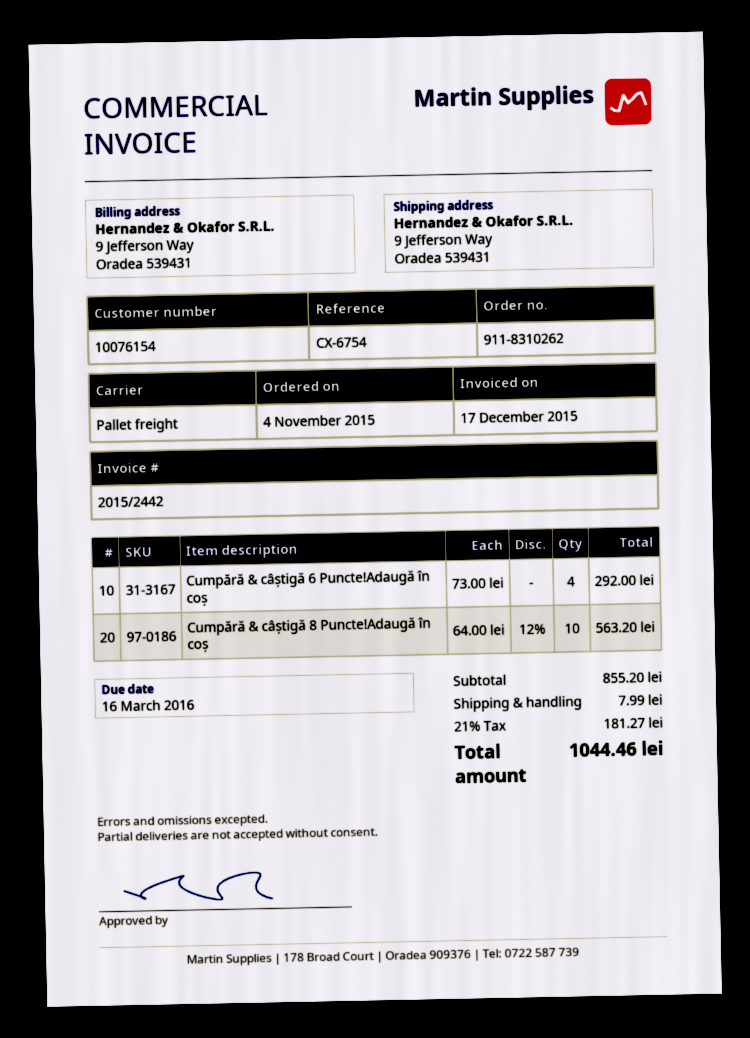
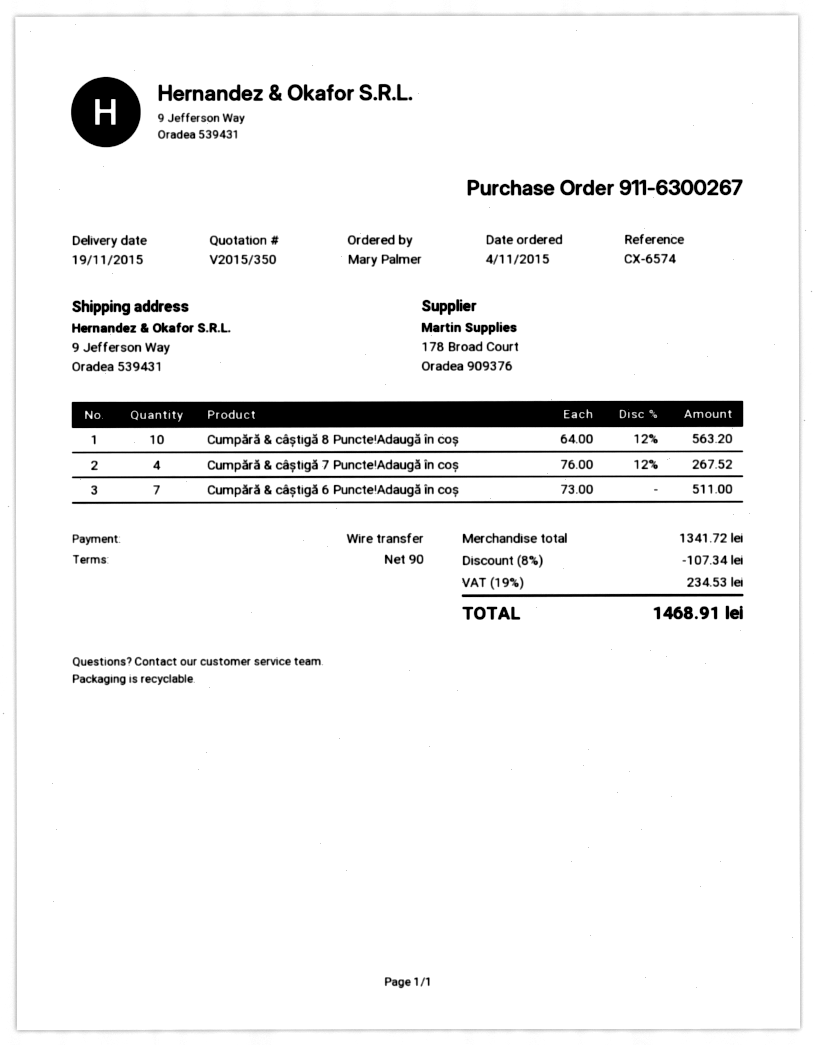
order number: 911-8310262 -> 911-6300267
reference: CX-6754 -> CX-6574
Cumpără & câștigă 6 Puncte!Adaugă în coș: 4 x 73.00 = 292.00 -> 7 x 73.00 = 511.00
Cumpără & câștigă 7 Puncte!Adaugă în coș: none -> 4 x 76.00 - 12% = 267.52
subtotal: 855.20 -> 1341.72
discount: none -> 8% = 107.34
shipping: 7.99 -> none
tax: 21% = 181.27 -> 19% = 234.53
total: 1044.46 -> 1468.91

